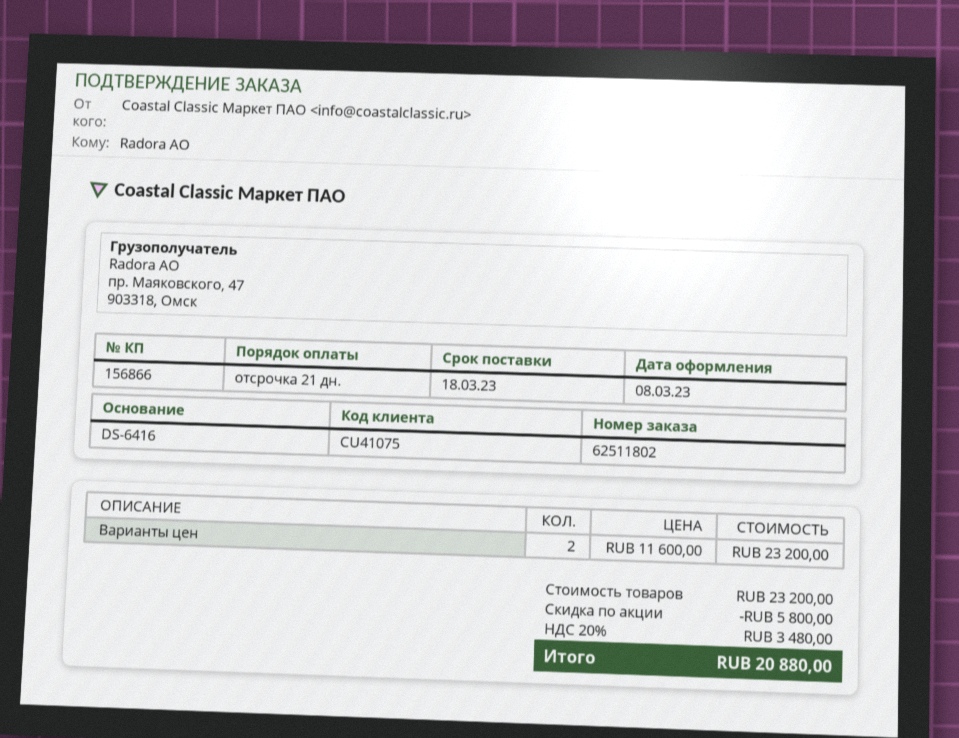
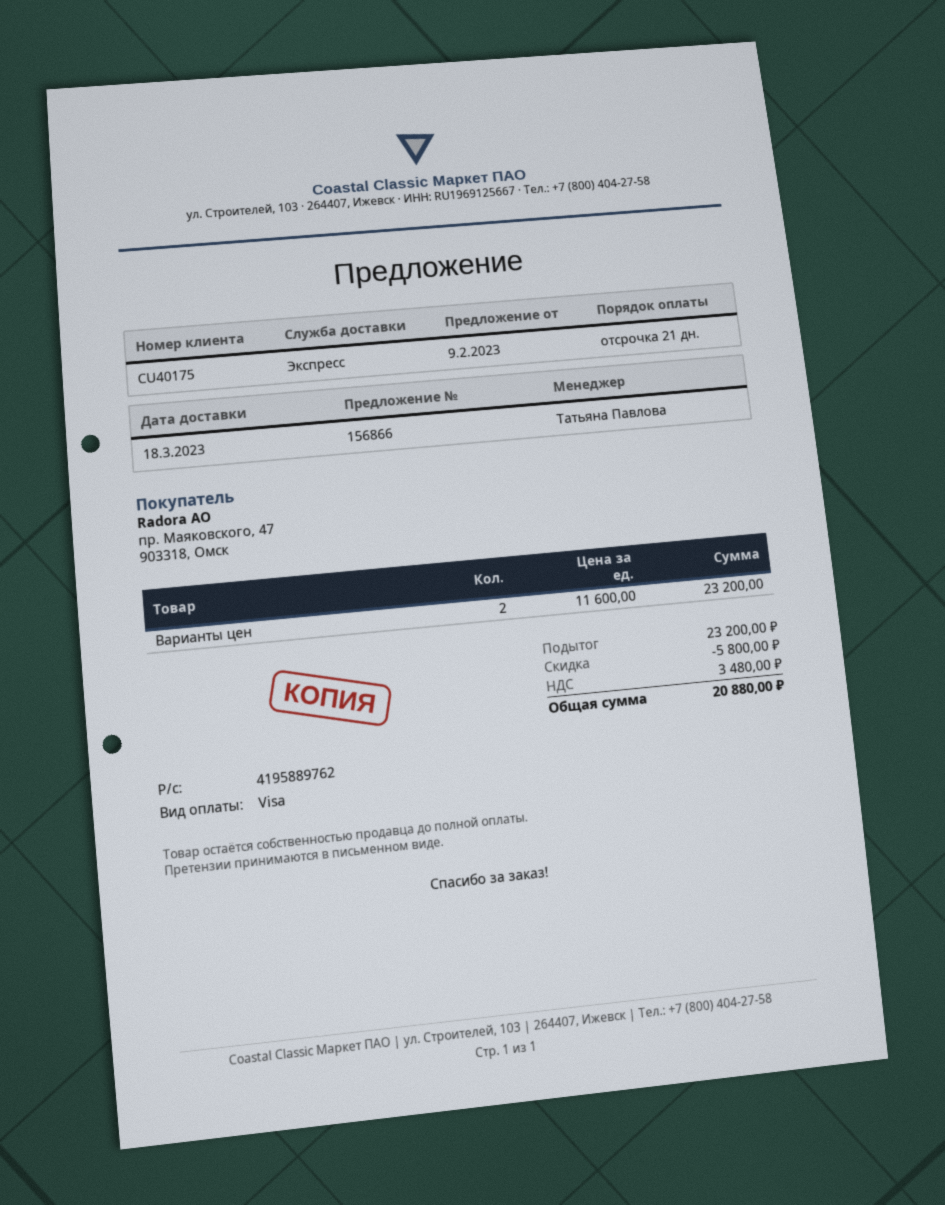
customer number: CU41075 -> CU40175

